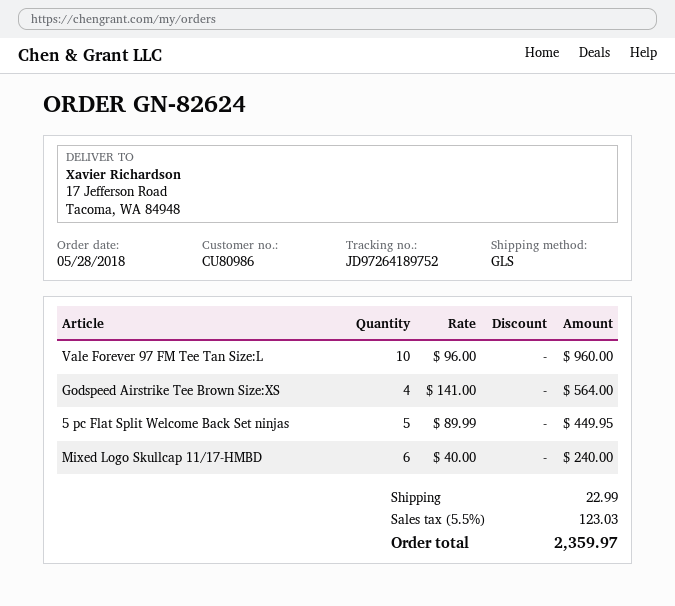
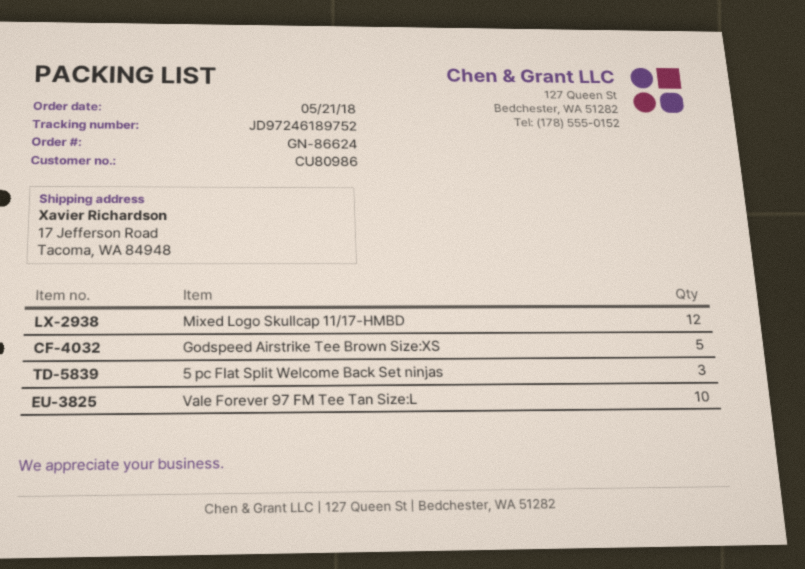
order number: GN-82624 -> GN-86624
order date: 2018-05-28 -> 2018-05-21
tracking number: JD97264189752 -> JD97246189752
Godspeed Airstrike Tee Brown Size:XS: 4 -> 5
5 pc Flat Split Welcome Back Set ninjas: 5 -> 3
Mixed Logo Skullcap 11/17-HMBD: 6 -> 12

